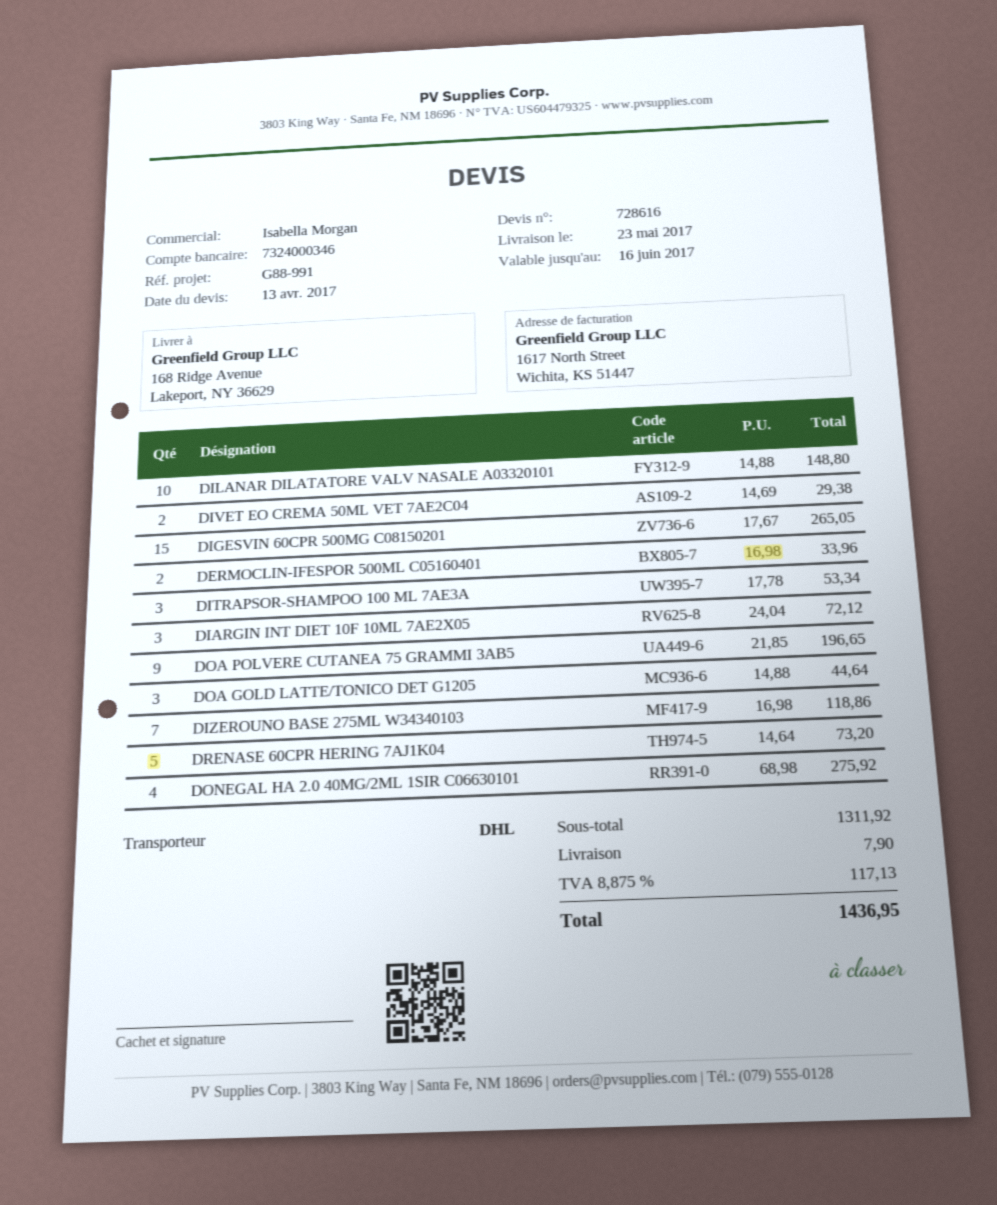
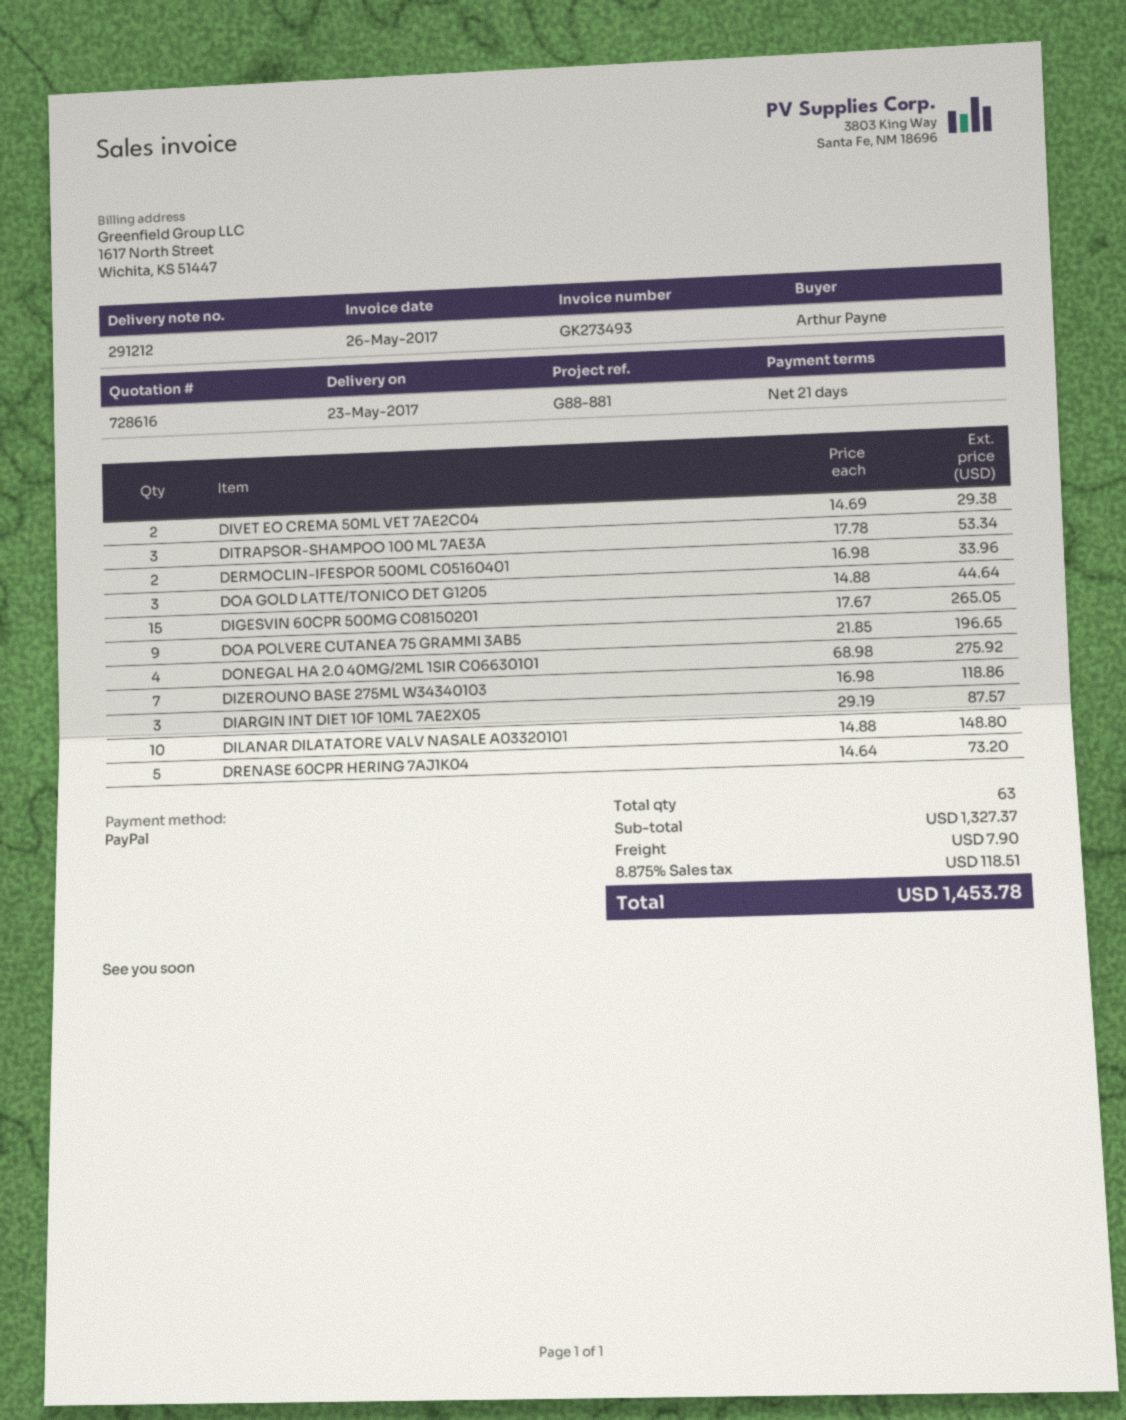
reference: G88-991 -> G88-881
DIARGIN INT DIET 10F 10ML 7AE2X05: 3 x 24.04 = 72.12 -> 3 x 29.19 = 87.57
subtotal: 1311.92 -> 1327.37
tax: 8.875% = 117.13 -> 8.875% = 118.51
total: 1436.95 -> 1453.78

